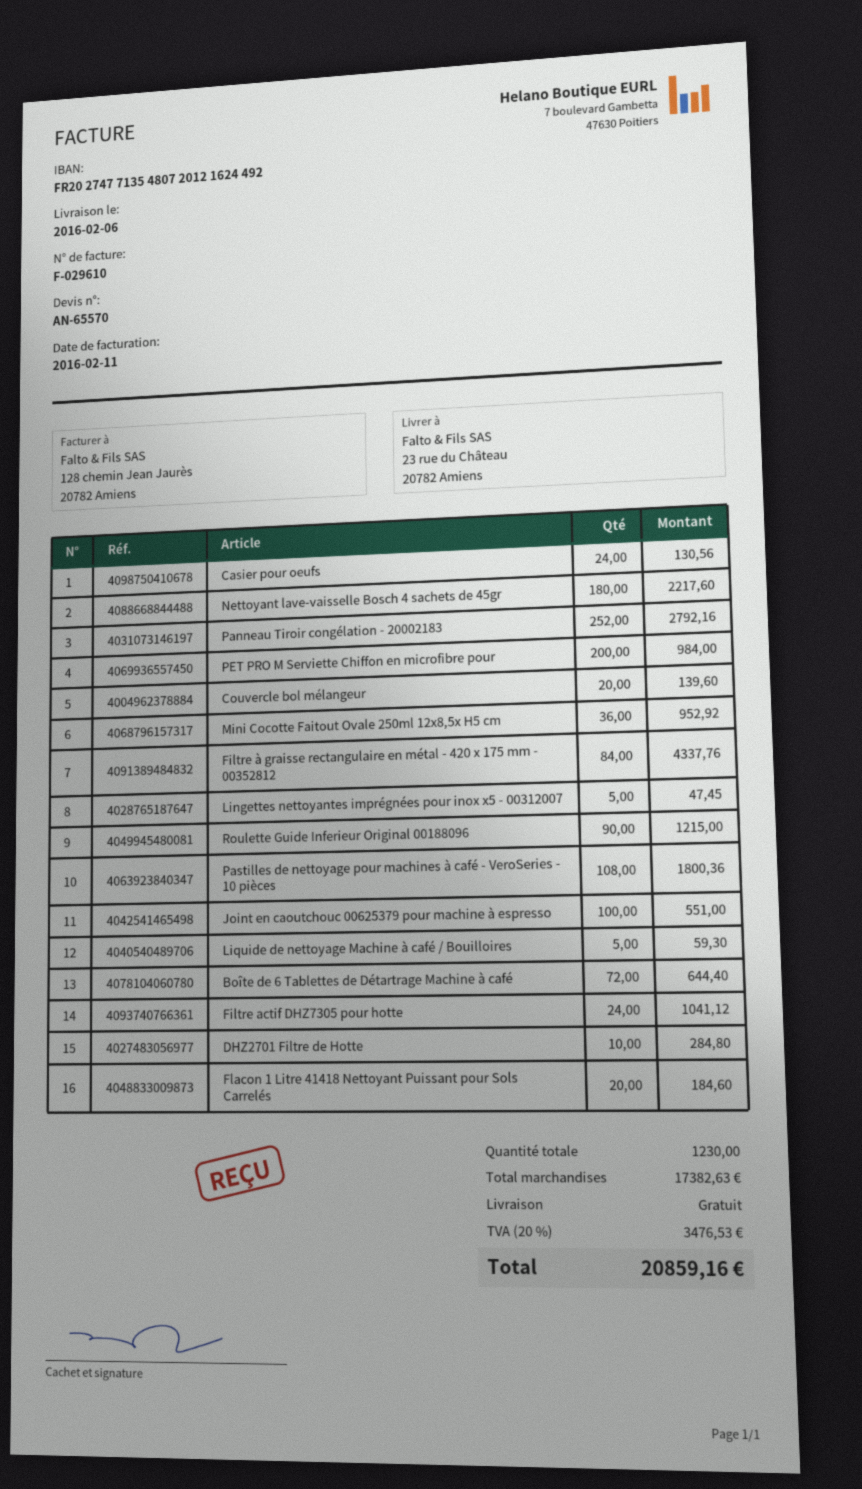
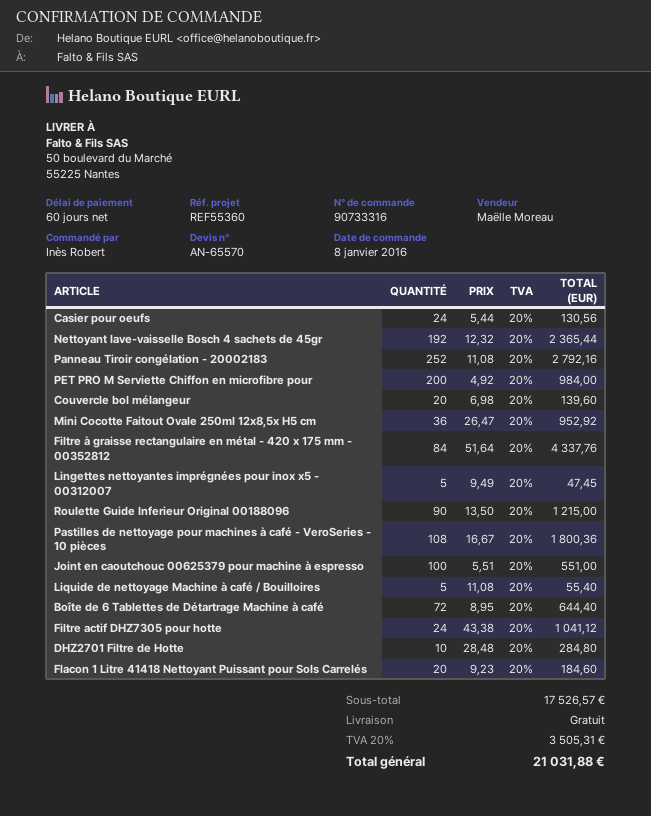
ship to: 23 rue du Château, 20782 Amiens -> 50 boulevard du Marché, 55225 Nantes
Nettoyant lave-vaisselle Bosch 4 sachets de 45gr: 180 for 2217.60 -> 192 for 2365.44
Liquide de nettoyage Machine à café / Bouilloires: 5 for 59.30 -> 5 for 55.40
subtotal: 17382.63 -> 17526.57
tax: 20% = 3476.53 -> 20% = 3505.31
total: 20859.16 -> 21031.88

